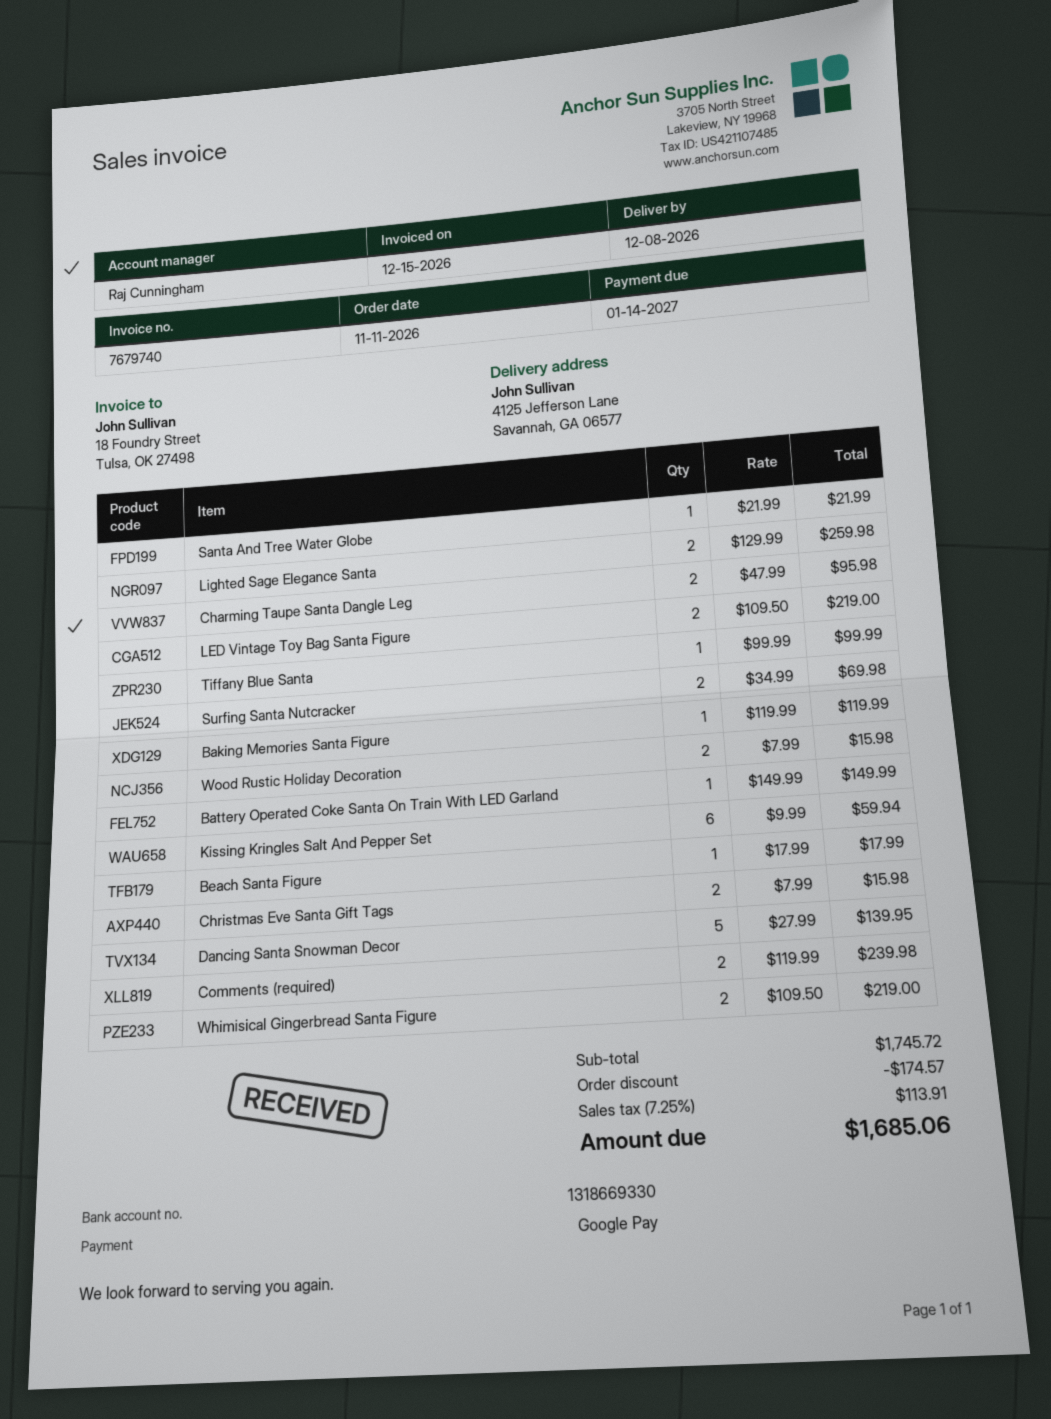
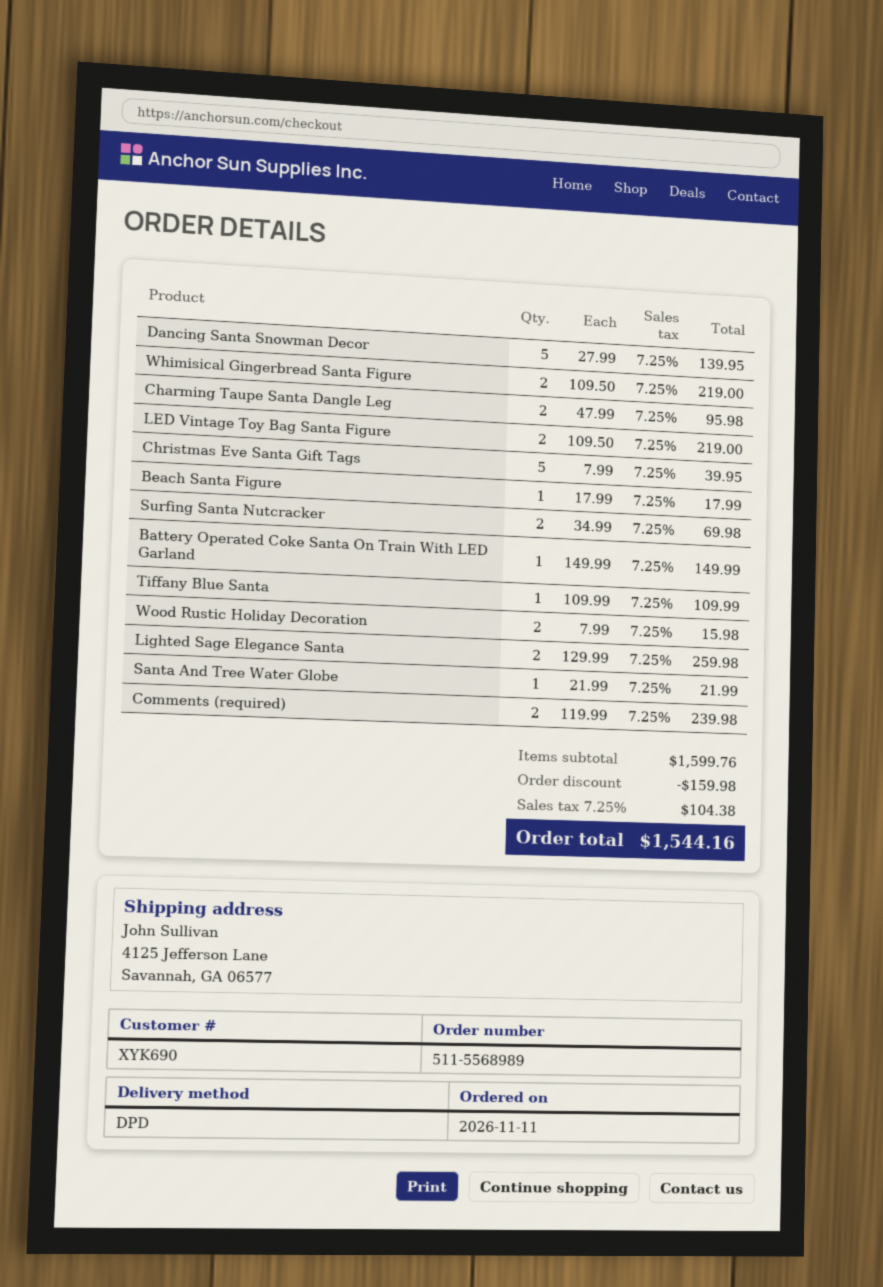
Tiffany Blue Santa: 1 x 99.99 = 99.99 -> 1 x 109.99 = 109.99
Baking Memories Santa Figure: 1 x 119.99 = 119.99 -> none
Kissing Kringles Salt And Pepper Set: 6 x 9.99 = 59.94 -> none
Christmas Eve Santa Gift Tags: 2 x 7.99 = 15.98 -> 5 x 7.99 = 39.95
subtotal: 1745.72 -> 1599.76
discount: 174.57 -> 159.98
tax: 7.25% = 113.91 -> 7.25% = 104.38
total: 1685.06 -> 1544.16

